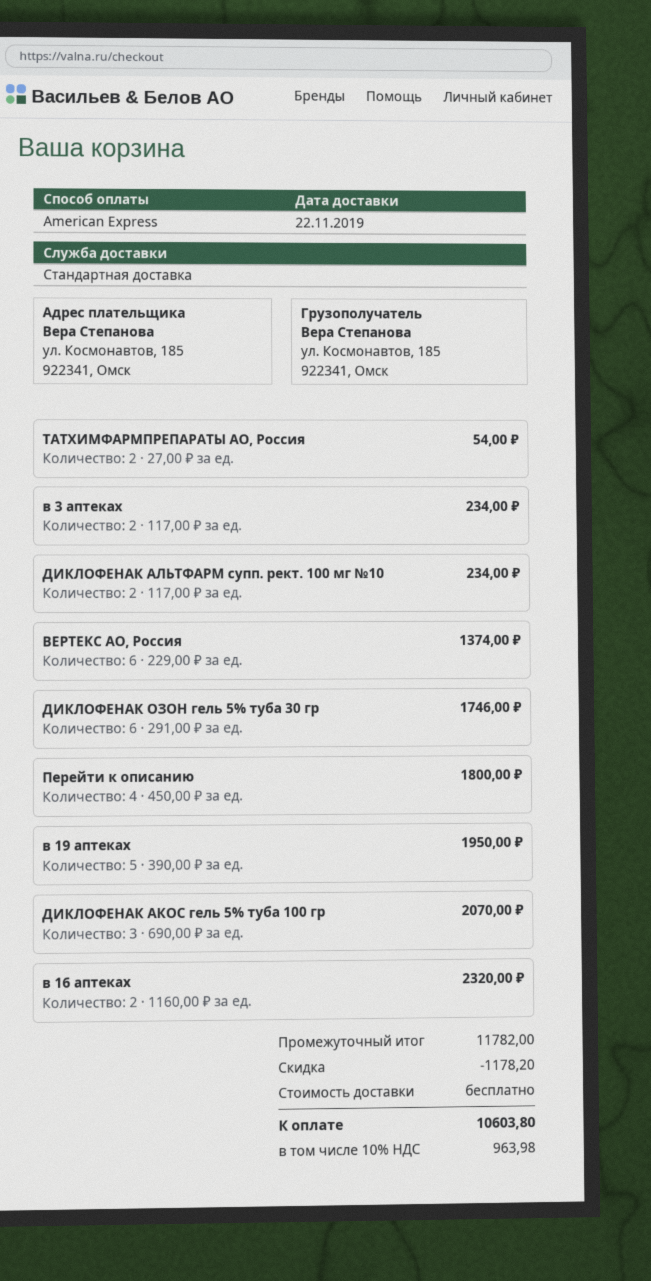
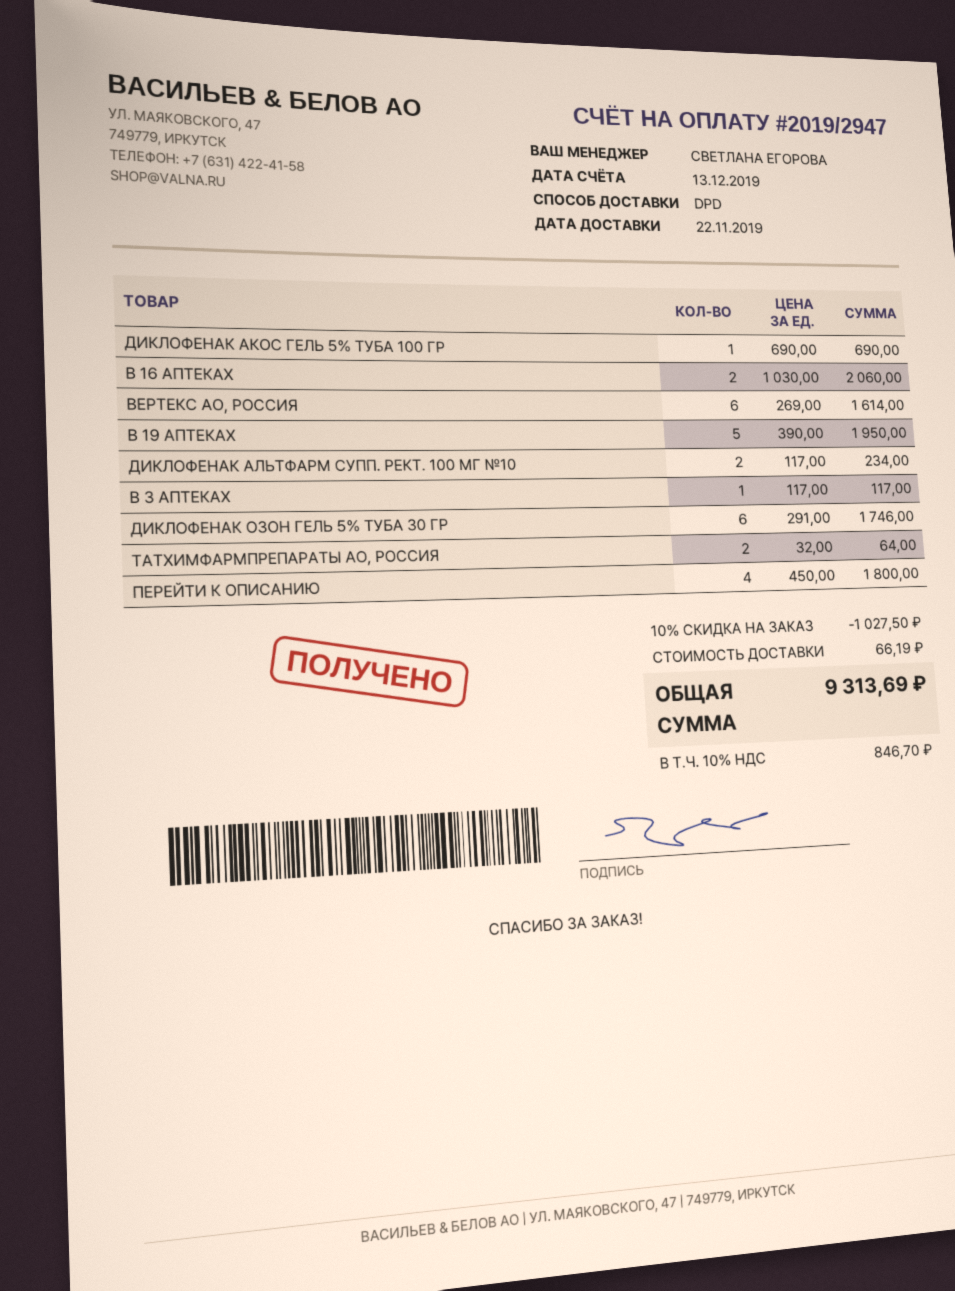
shipping method: standard -> DPD
ТАТХИМФАРМПРЕПАРАТЫ АО, Россия: 2 x 27.00 = 54.00 -> 2 x 32.00 = 64.00
в 3 аптеках: 2 x 117.00 = 234.00 -> 1 x 117.00 = 117.00
ВЕРТЕКС АО, Россия: 6 x 229.00 = 1374.00 -> 6 x 269.00 = 1614.00
ДИКЛОФЕНАК АКОС гель 5% туба 100 гр: 3 x 690.00 = 2070.00 -> 1 x 690.00 = 690.00
в 16 аптеках: 2 x 1160.00 = 2320.00 -> 2 x 1030.00 = 2060.00
discount: 1178.20 -> 1027.50
shipping: 0.00 -> 66.19
tax: 10% = 963.98 -> 10% = 846.70
total: 10603.80 -> 9313.69

